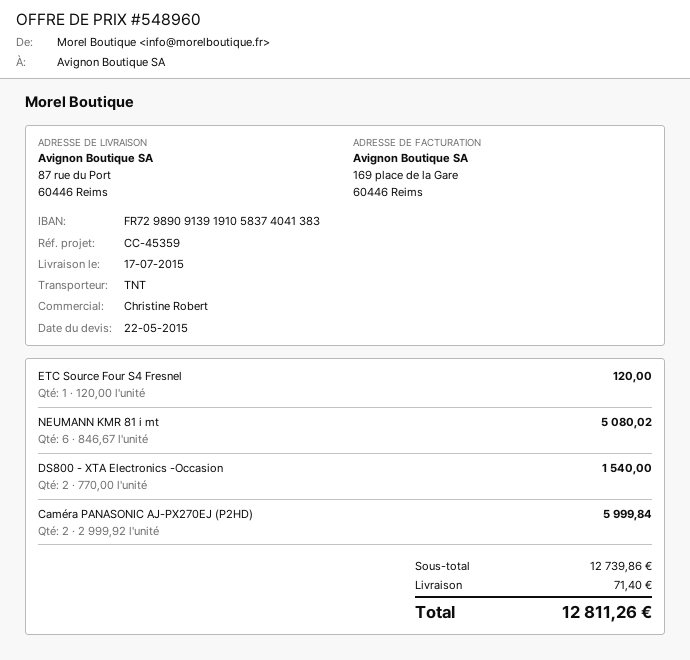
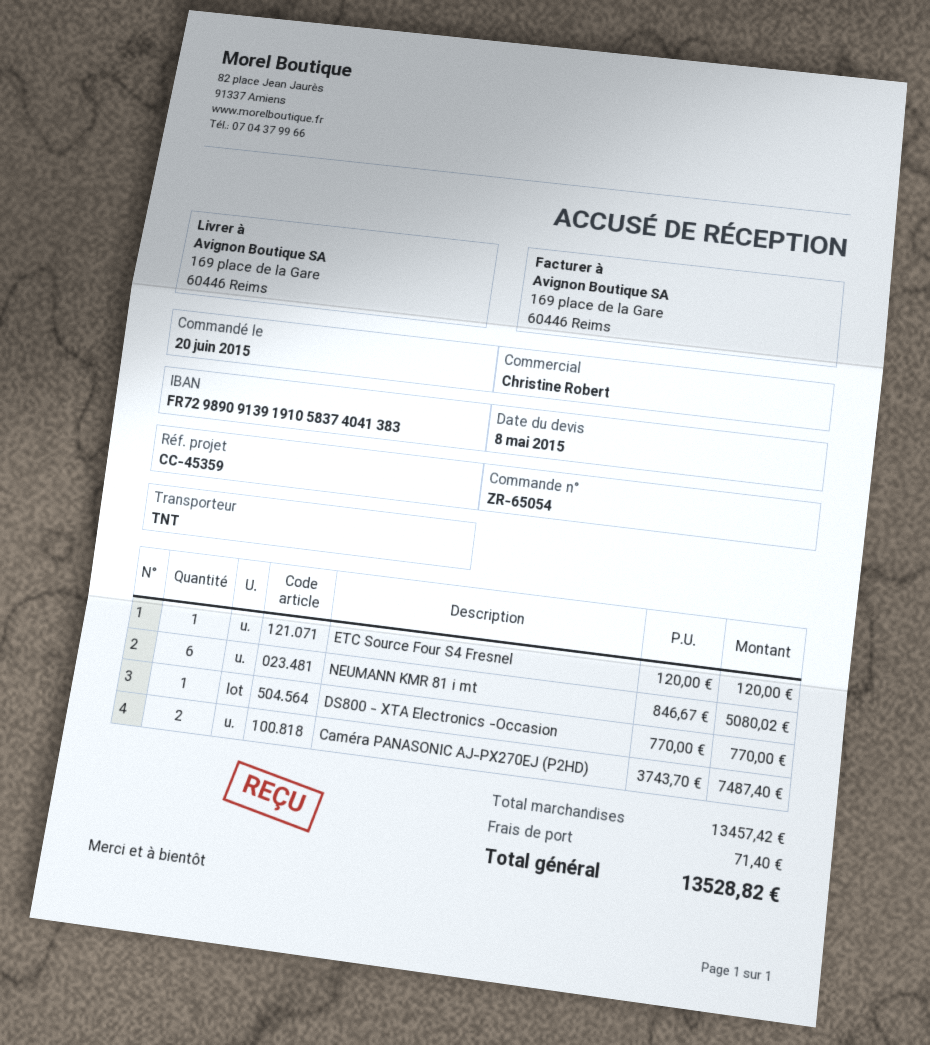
quote date: 2015-05-22 -> 2015-05-08
ship to: 87 rue du Port, 60446 Reims -> 169 place de la Gare, 60446 Reims
DS800 - XTA Electronics -Occasion: 2 x 770.00 = 1540.00 -> 1 x 770.00 = 770.00
Caméra PANASONIC AJ-PX270EJ (P2HD): 2 x 2999.92 = 5999.84 -> 2 x 3743.70 = 7487.40
subtotal: 12739.86 -> 13457.42
total: 12811.26 -> 13528.82

